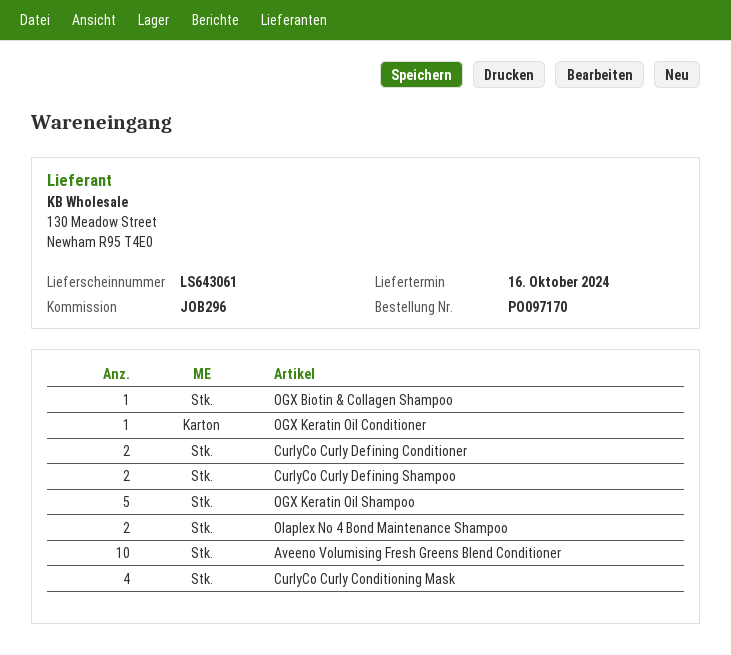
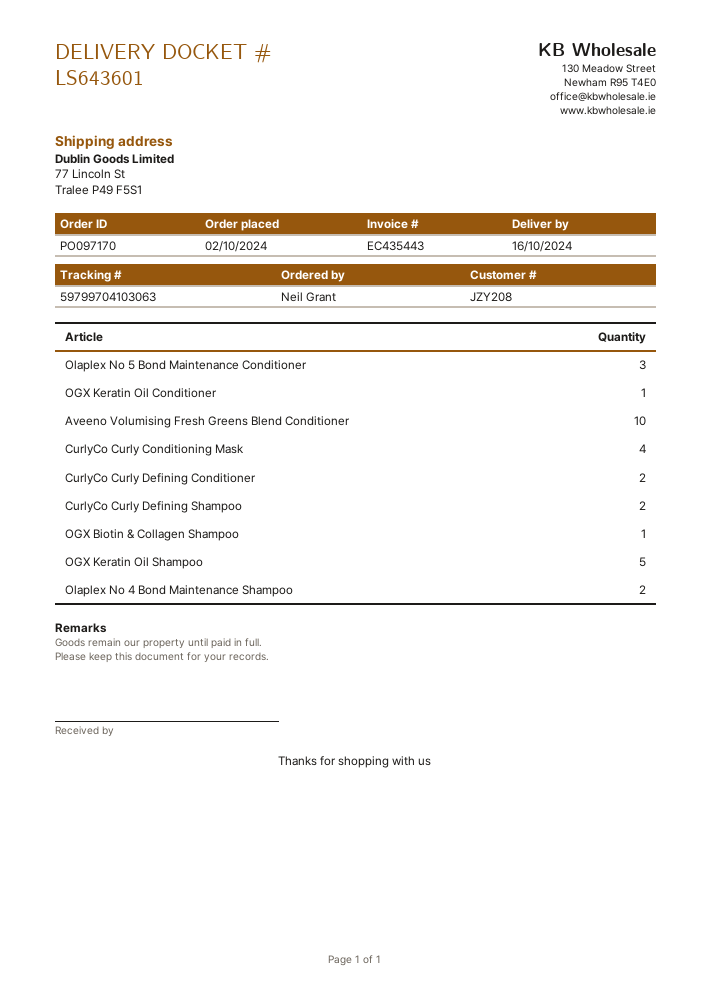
delivery note number: LS643061 -> LS643601
Olaplex No 5 Bond Maintenance Conditioner: none -> 3

